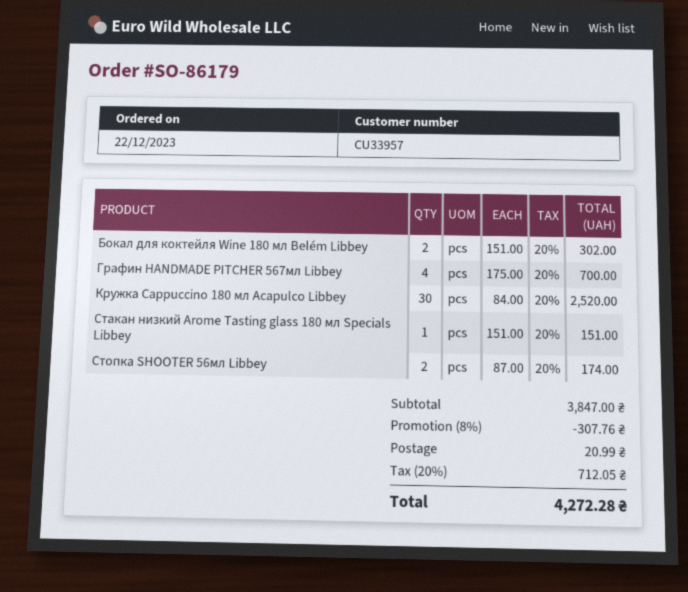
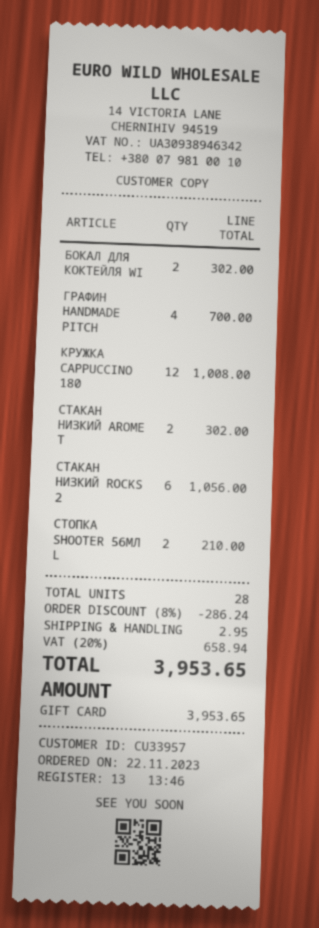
order date: 2023-12-22 -> 2023-11-22
Кружка Cappuccino 180 мл Acapulco Libbey: 30 for 2520.00 -> 12 for 1008.00
Стакан низкий Arome Tasting glass 180 мл Specials Libbey: 1 for 151.00 -> 2 for 302.00
Стопка SHOOTER 56мл Libbey: 2 for 174.00 -> 2 for 210.00
СТАКАН НИЗКИЙ ROCKS 2: none -> 6 for 1056.00
discount: 8% = 307.76 -> 8% = 286.24
shipping: 20.99 -> 2.95
tax: 20% = 712.05 -> 20% = 658.94
total: 4272.28 -> 3953.65

